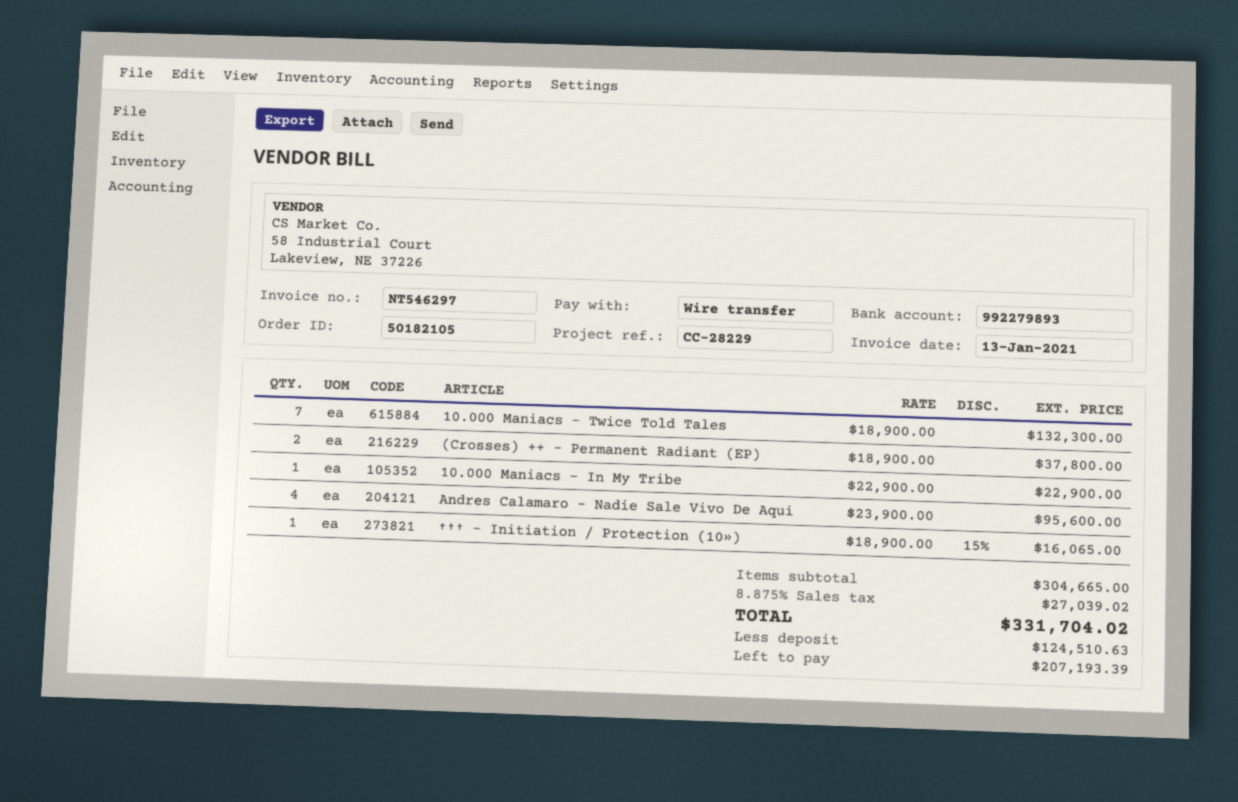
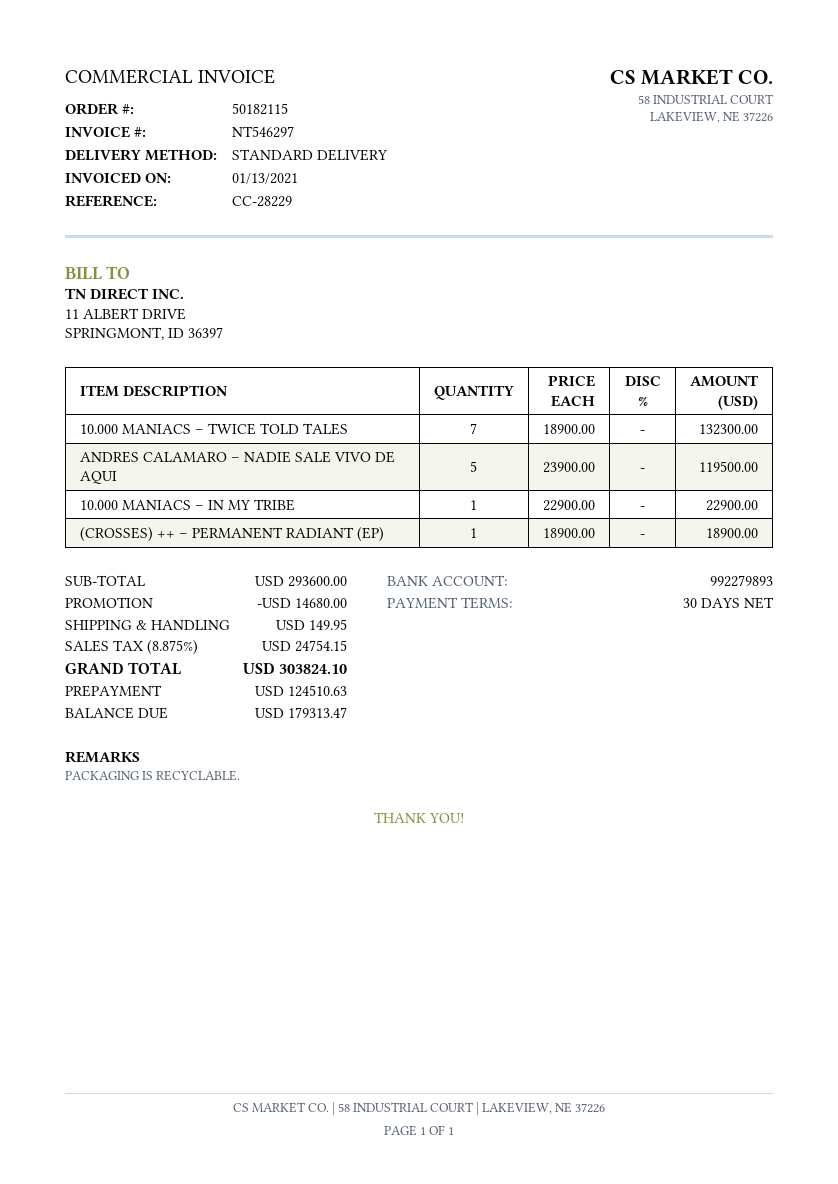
order number: 50182105 -> 50182115
(Crosses) ++ – Permanent Radiant (EP): 2 x 18900.00 = 37800.00 -> 1 x 18900.00 = 18900.00
Andres Calamaro – Nadie Sale Vivo De Aqui: 4 x 23900.00 = 95600.00 -> 5 x 23900.00 = 119500.00
††† – Initiation / Protection (10»): 1 x 18900.00 - 15% = 16065.00 -> none
subtotal: 304665.00 -> 293600.00
discount: none -> 14680.00
shipping: none -> 149.95
tax: 8.875% = 27039.02 -> 8.875% = 24754.15
total: 331704.02 -> 303824.10
balance: 207193.39 -> 179313.47

